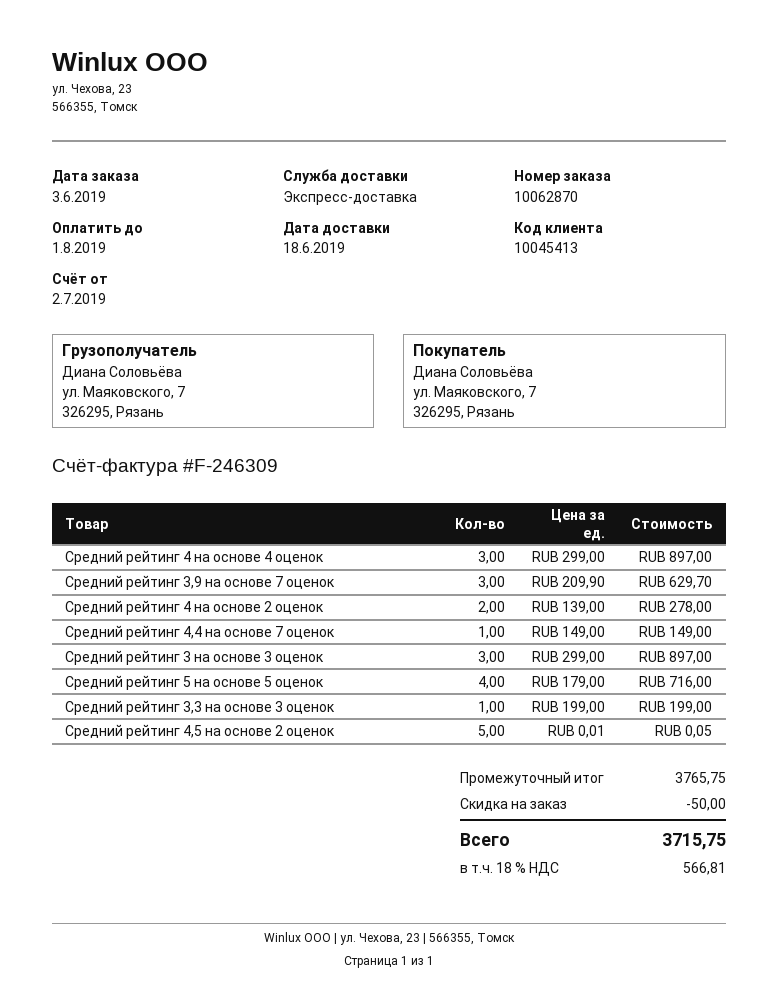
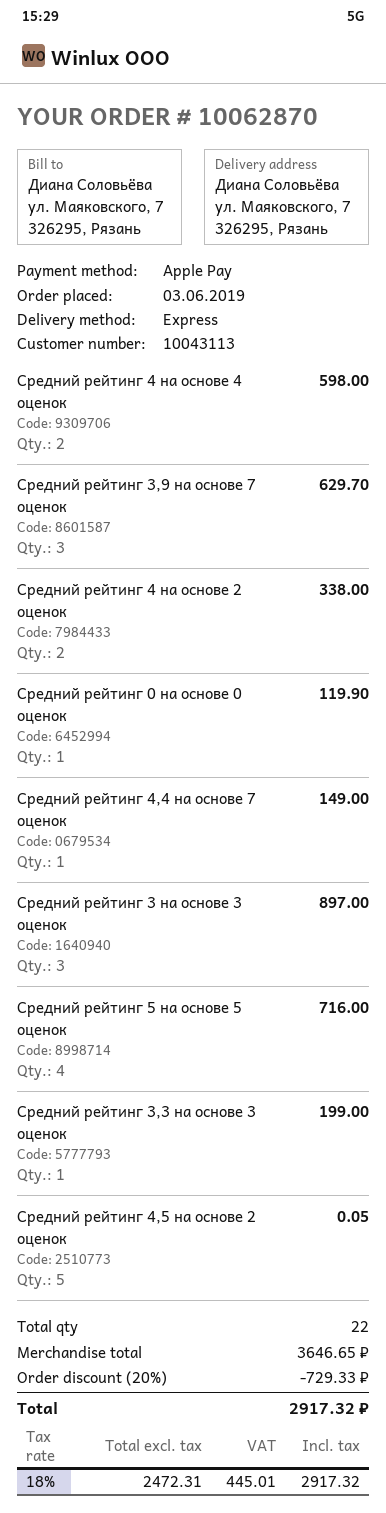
customer number: 10045413 -> 10043113
Средний рейтинг 4 на основе 4 оценок: 3 for 897.00 -> 2 for 598.00
Средний рейтинг 4 на основе 2 оценок: 2 for 278.00 -> 2 for 338.00
Средний рейтинг 0 на основе 0 оценок: none -> 1 for 119.90
subtotal: 3765.75 -> 3646.65
discount: 50.00 -> 729.33
tax: 18% = 566.81 -> 18% = 445.01
total: 3715.75 -> 2917.32

